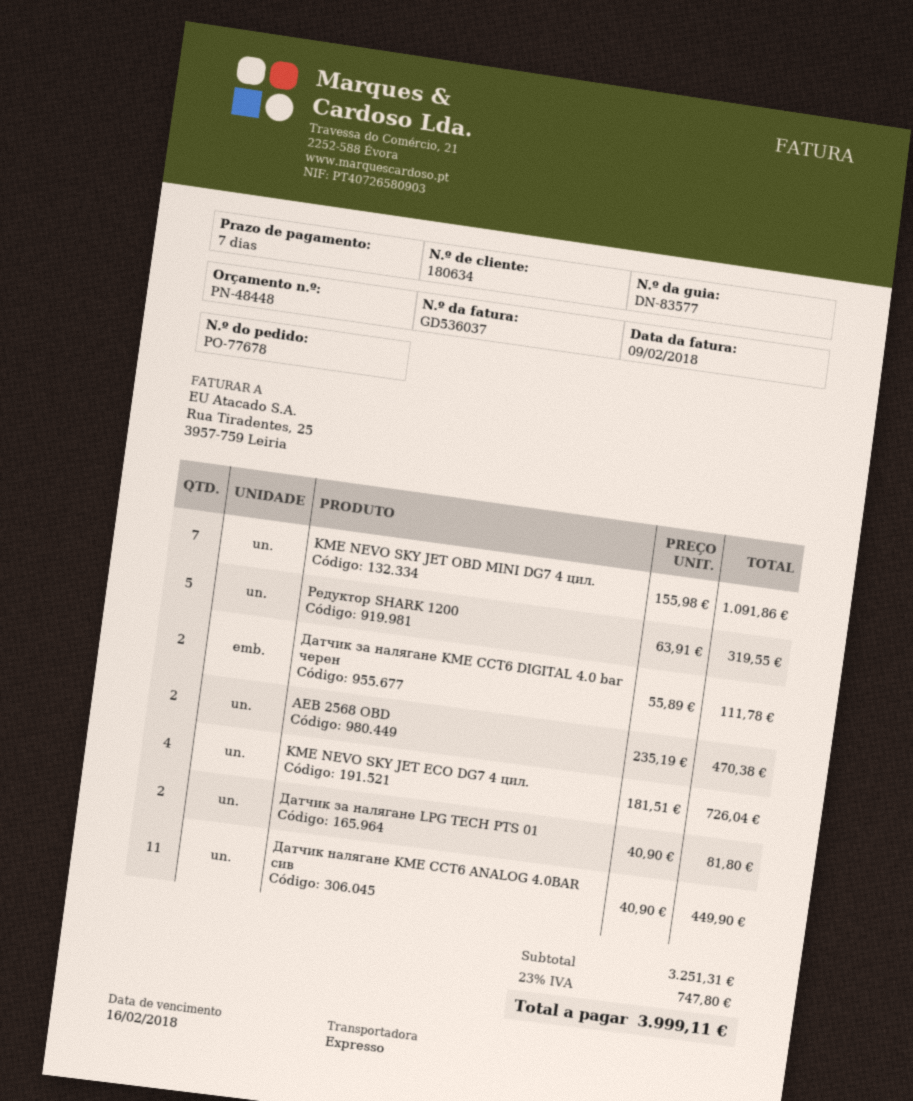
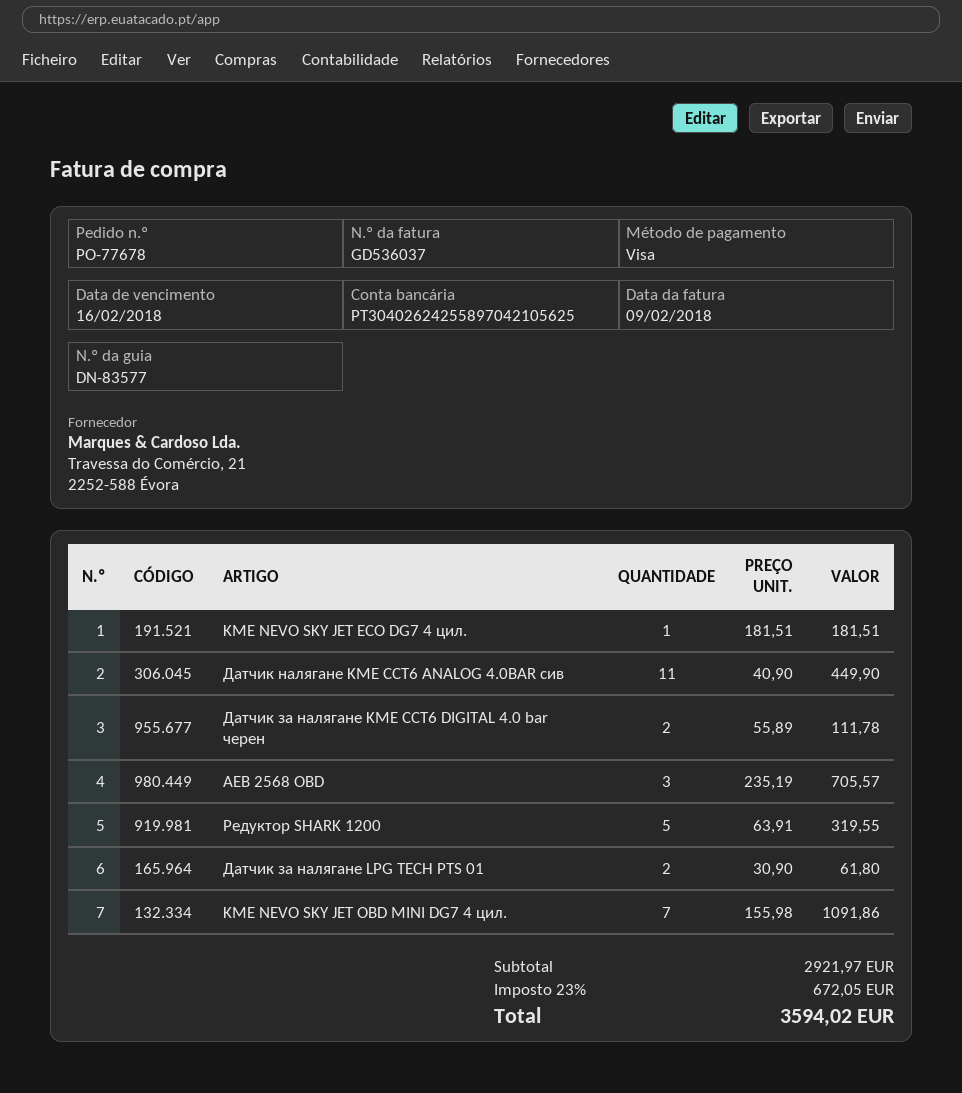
AEB 2568 OBD: 2 x 235.19 = 470.38 -> 3 x 235.19 = 705.57
KME NEVO SKY JET ECO DG7 4 цил.: 4 x 181.51 = 726.04 -> 1 x 181.51 = 181.51
Датчик за налягане LPG TECH PTS 01: 2 x 40.90 = 81.80 -> 2 x 30.90 = 61.80
subtotal: 3251.31 -> 2921.97
tax: 23% = 747.80 -> 23% = 672.05
total: 3999.11 -> 3594.02

